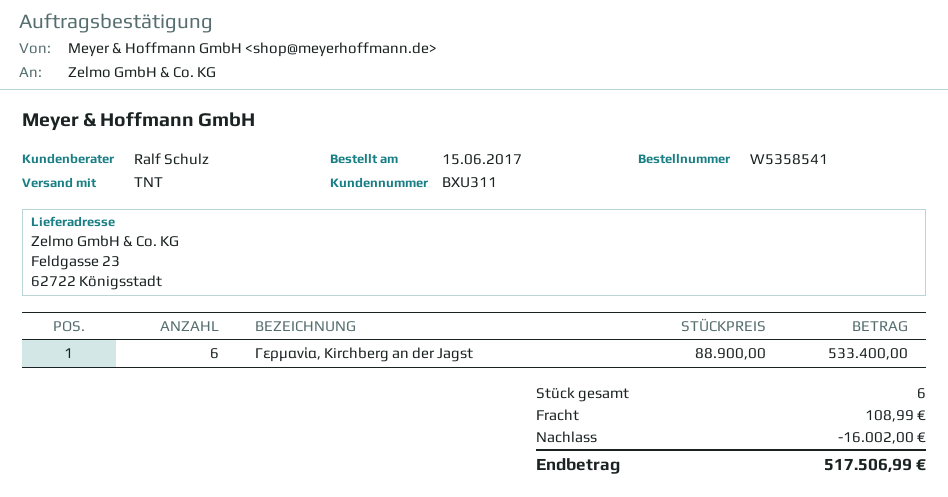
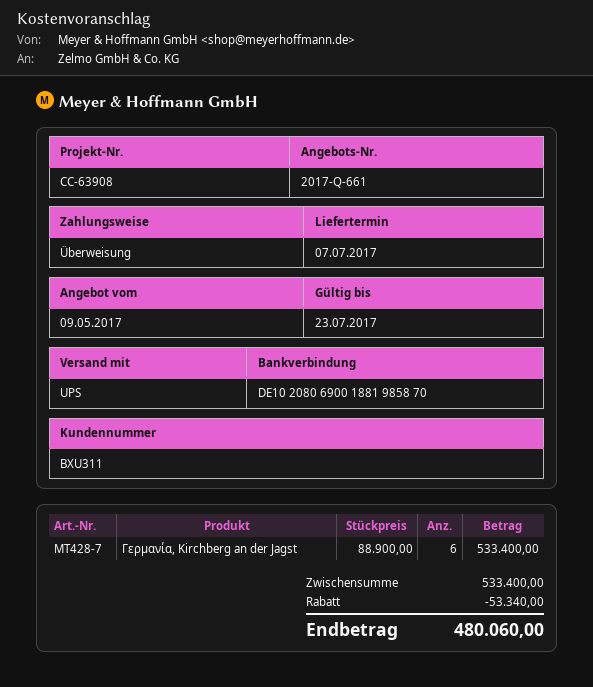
shipping method: TNT -> UPS
discount: 16002.00 -> 53340.00
shipping: 108.99 -> none
total: 517506.99 -> 480060.00

